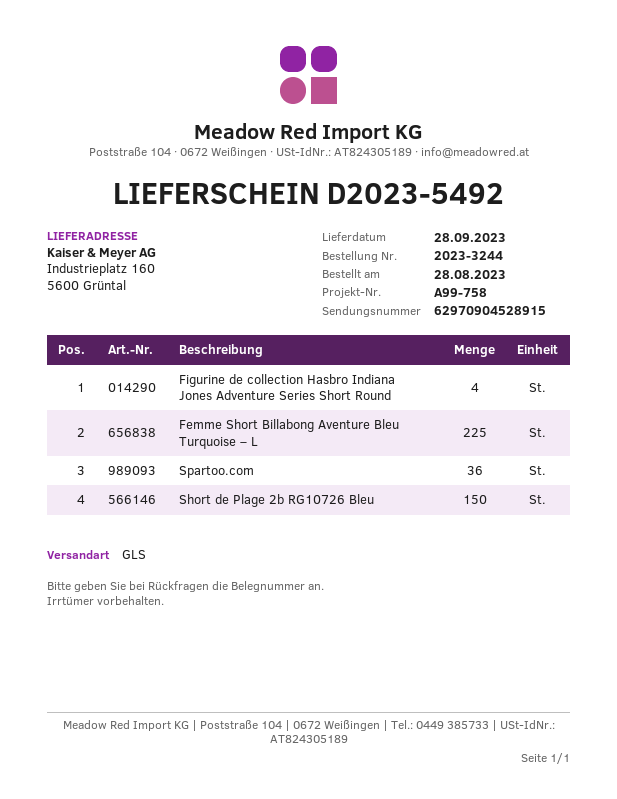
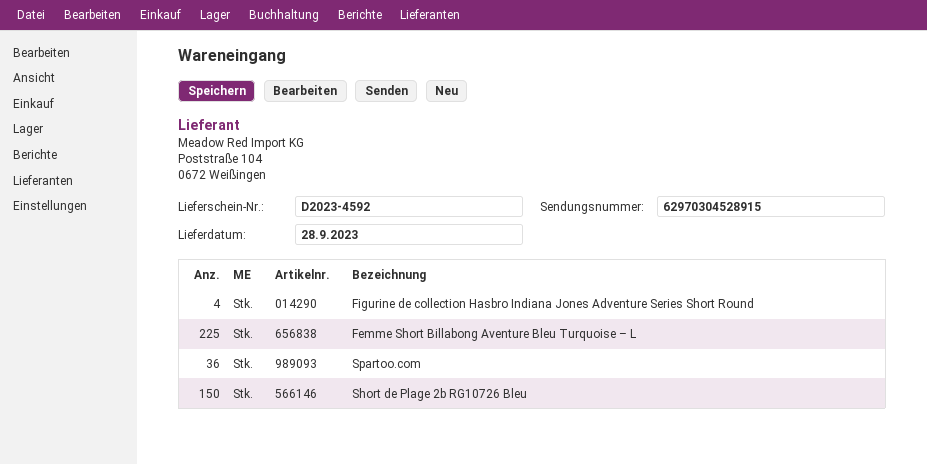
delivery note number: D2023-5492 -> D2023-4592
tracking number: 62970904528915 -> 62970304528915

